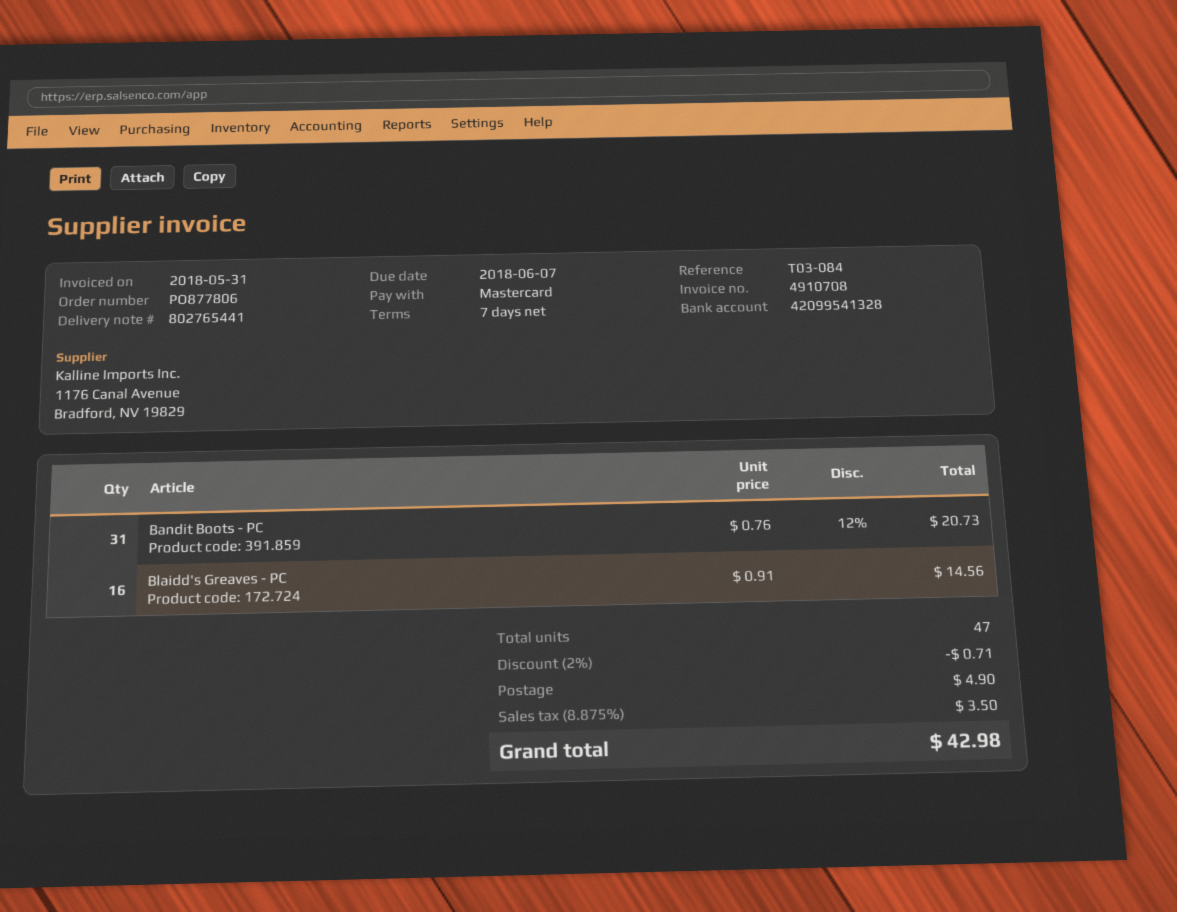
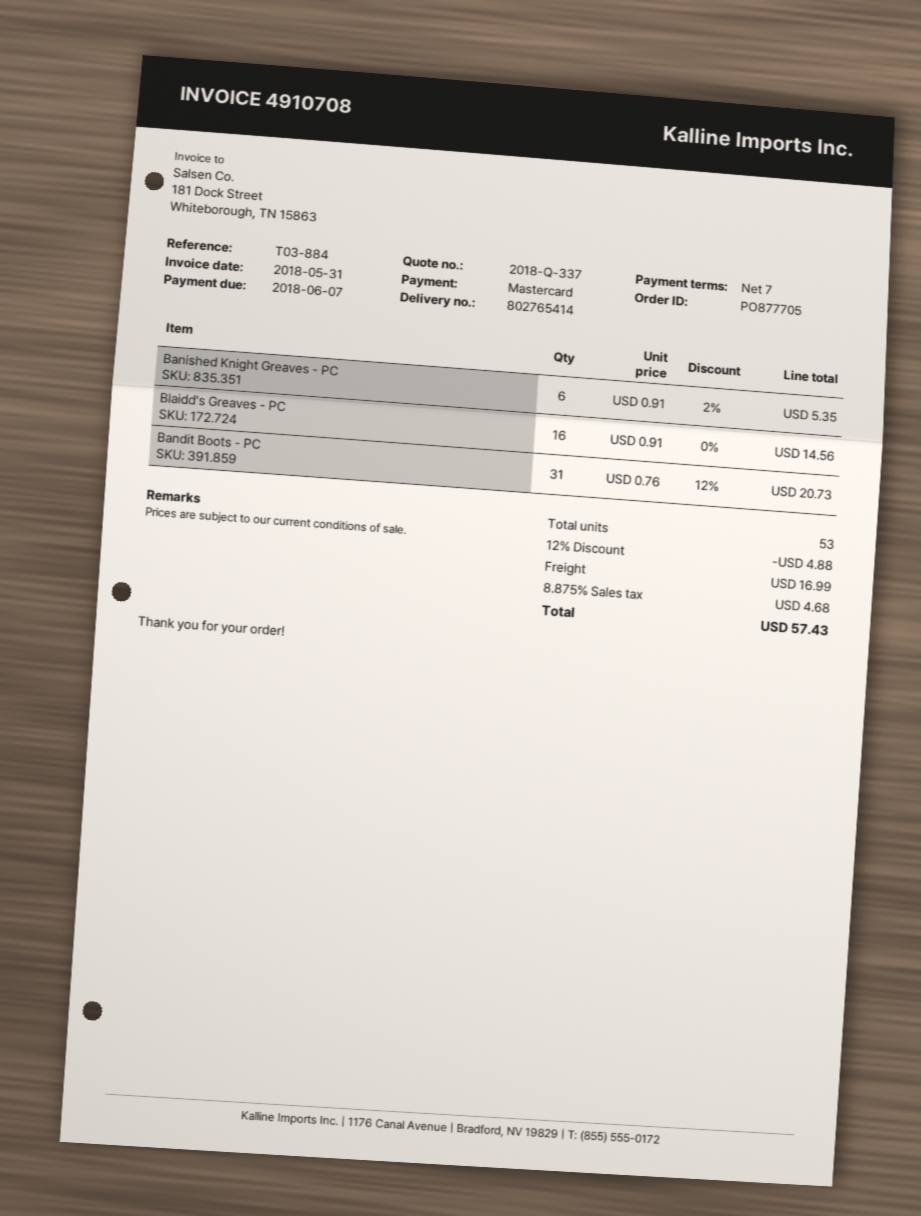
order number: PO877806 -> PO877705
delivery note number: 802765441 -> 802765414
reference: T03-084 -> T03-884
Banished Knight Greaves - PC: none -> 6 x 0.91 - 2% = 5.35
total quantity: 47 -> 53
discount: 2% = 0.71 -> 12% = 4.88
shipping: 4.90 -> 16.99
tax: 8.875% = 3.50 -> 8.875% = 4.68
total: 42.98 -> 57.43

